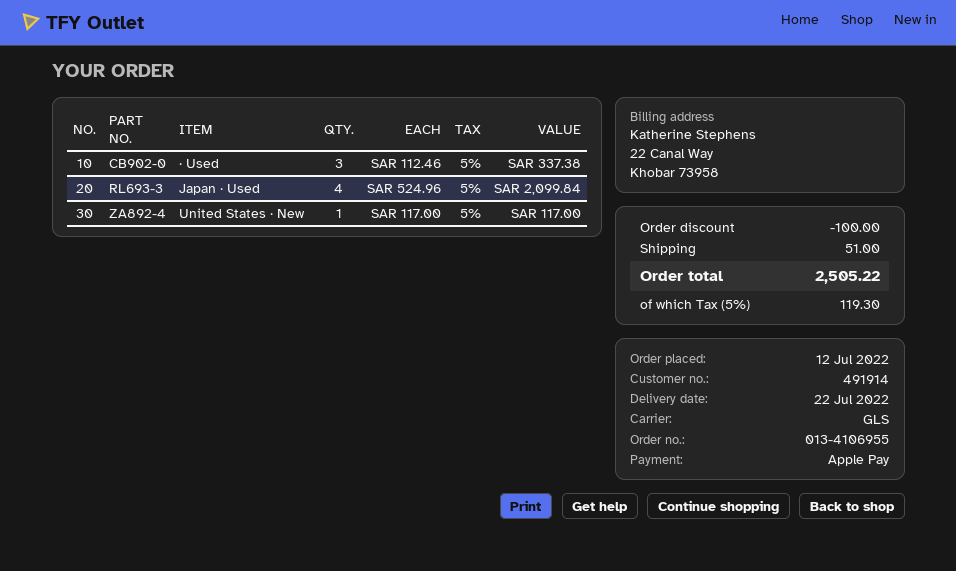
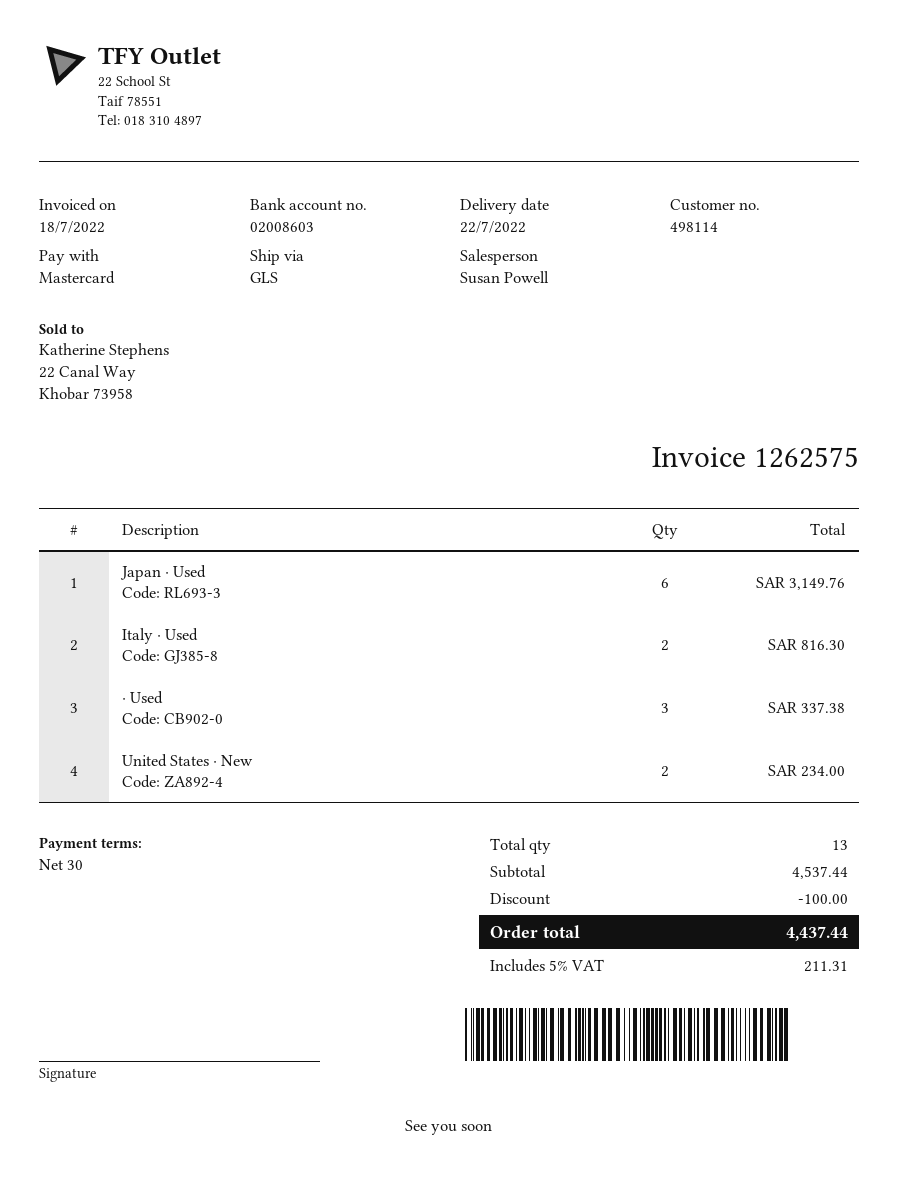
customer number: 491914 -> 498114
payment method: Apple Pay -> Mastercard
Japan · Used: 4 for 2099.84 -> 6 for 3149.76
United States · New: 1 for 117.00 -> 2 for 234.00
Italy · Used: none -> 2 for 816.30
shipping: 51.00 -> none
tax: 5% = 119.30 -> 5% = 211.31
total: 2505.22 -> 4437.44

